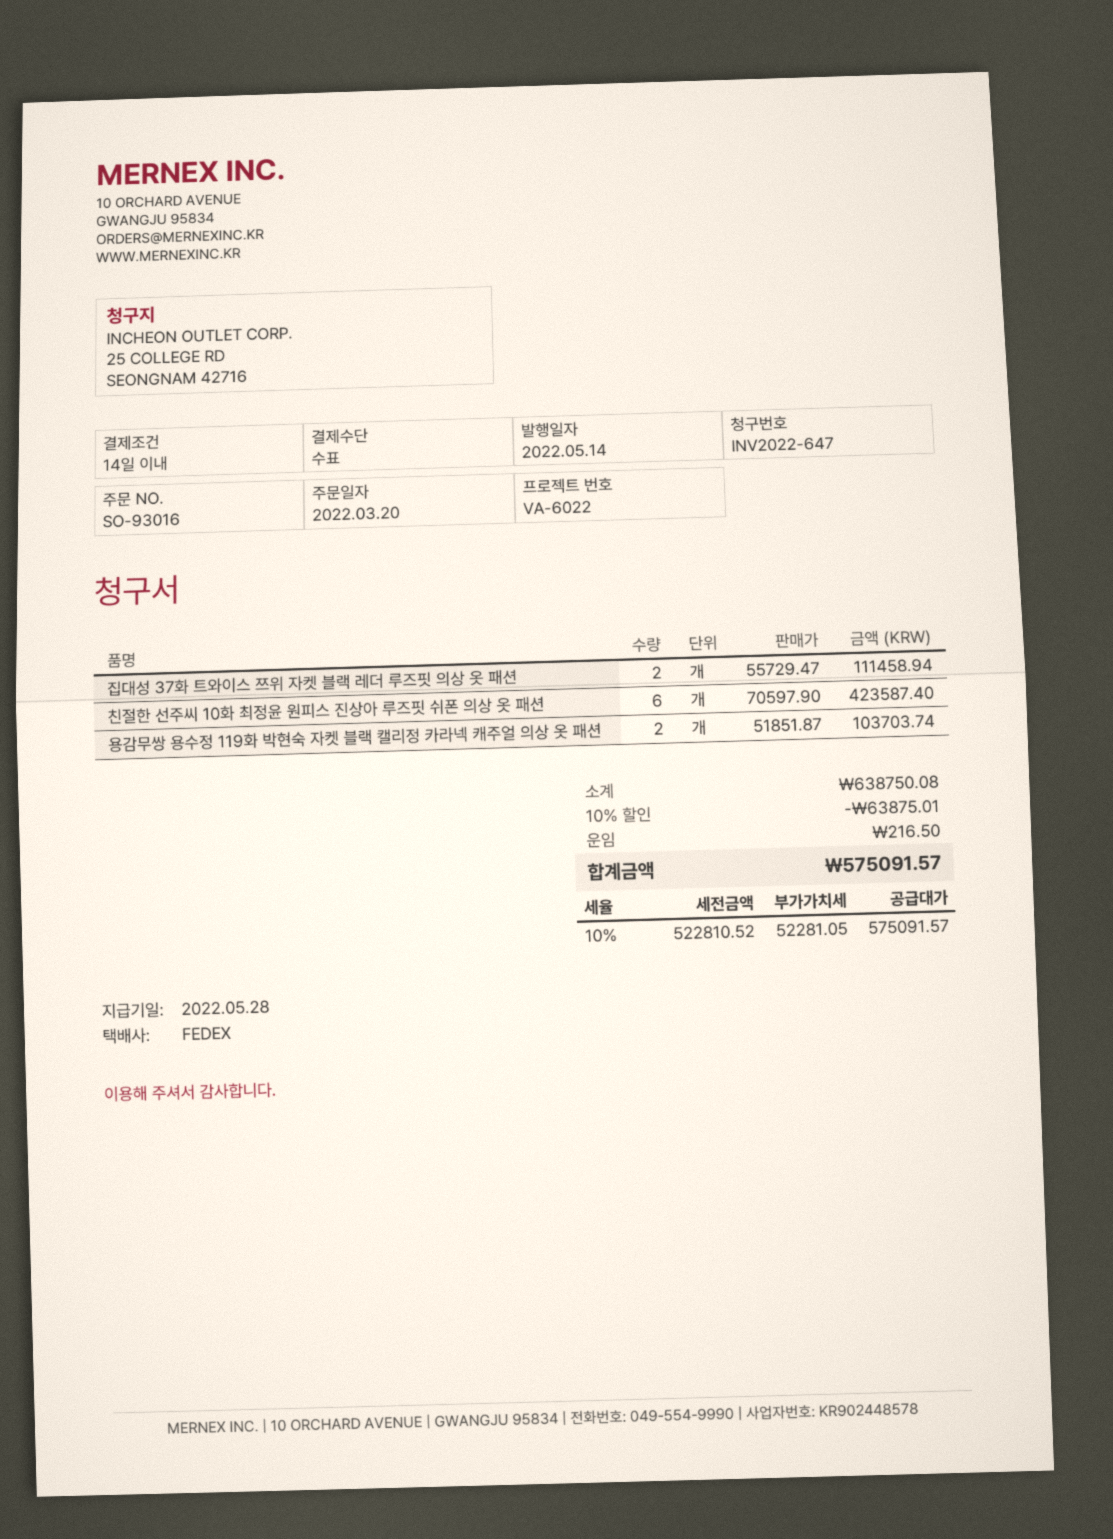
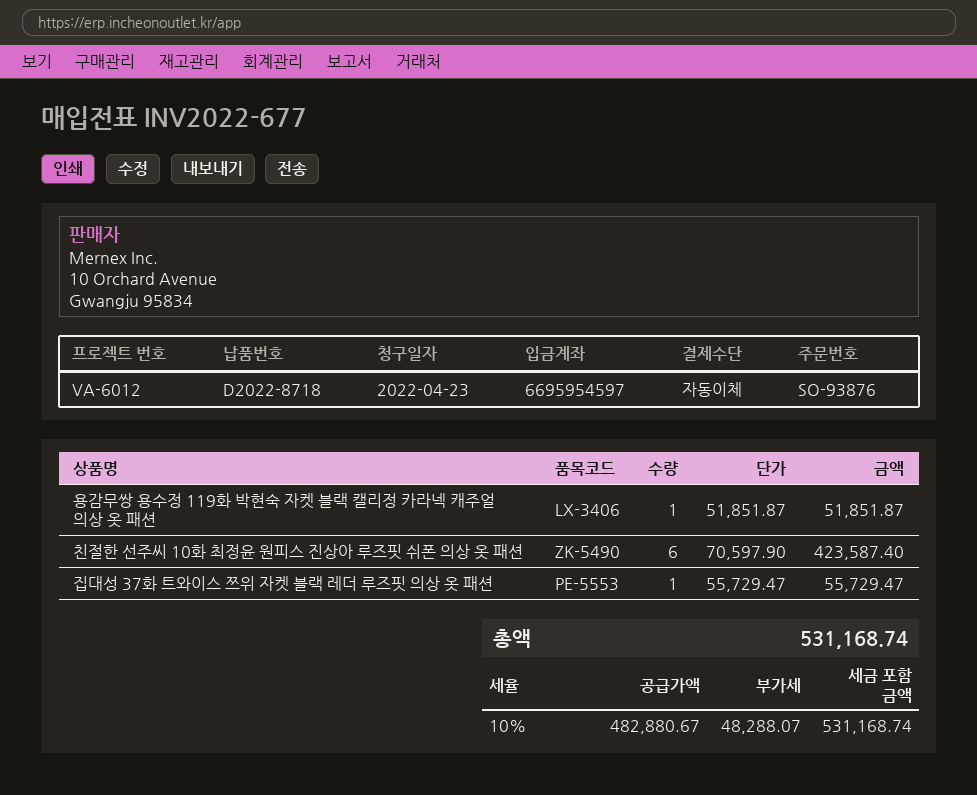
order number: SO-93016 -> SO-93876
invoice number: INV2022-647 -> INV2022-677
invoice date: 2022-05-14 -> 2022-04-23
reference: VA-6022 -> VA-6012
payment method: cheque -> direct debit
집대성 37화 트와이스 쯔위 자켓 블랙 레더 루즈핏 의상 옷 패션: 2 x 55729.47 = 111458.94 -> 1 x 55729.47 = 55729.47
용감무쌍 용수정 119화 박현숙 자켓 블랙 캘리정 카라넥 캐주얼 의상 옷 패션: 2 x 51851.87 = 103703.74 -> 1 x 51851.87 = 51851.87
discount: 10% = 63875.01 -> none
shipping: 216.50 -> none
net: 522810.52 -> 482880.67
tax: 10% = 52281.05 -> 10% = 48288.07
total: 575091.57 -> 531168.74

